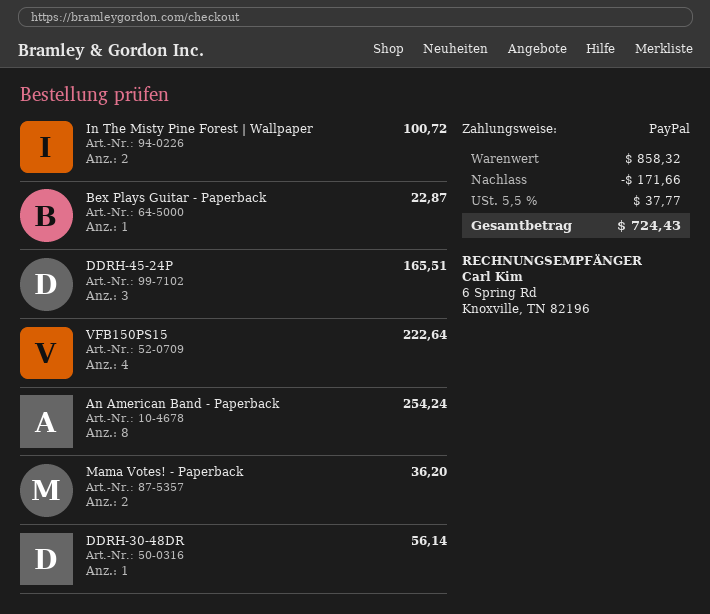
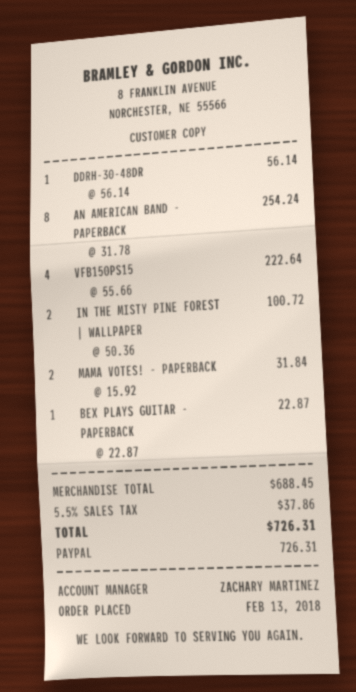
DDRH-45-24P: 3 for 165.51 -> none
Mama Votes! - Paperback: 2 for 36.20 -> 2 for 31.84
subtotal: 858.32 -> 688.45
discount: 171.66 -> none
tax: 5.5% = 37.77 -> 5.5% = 37.86
total: 724.43 -> 726.31

